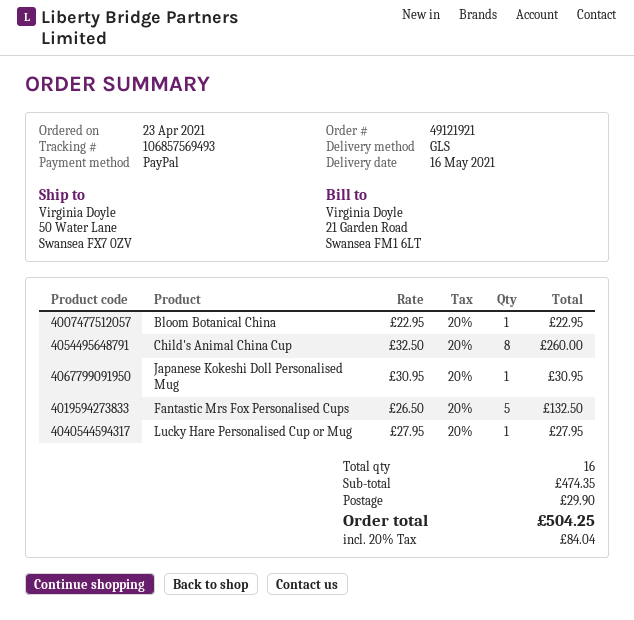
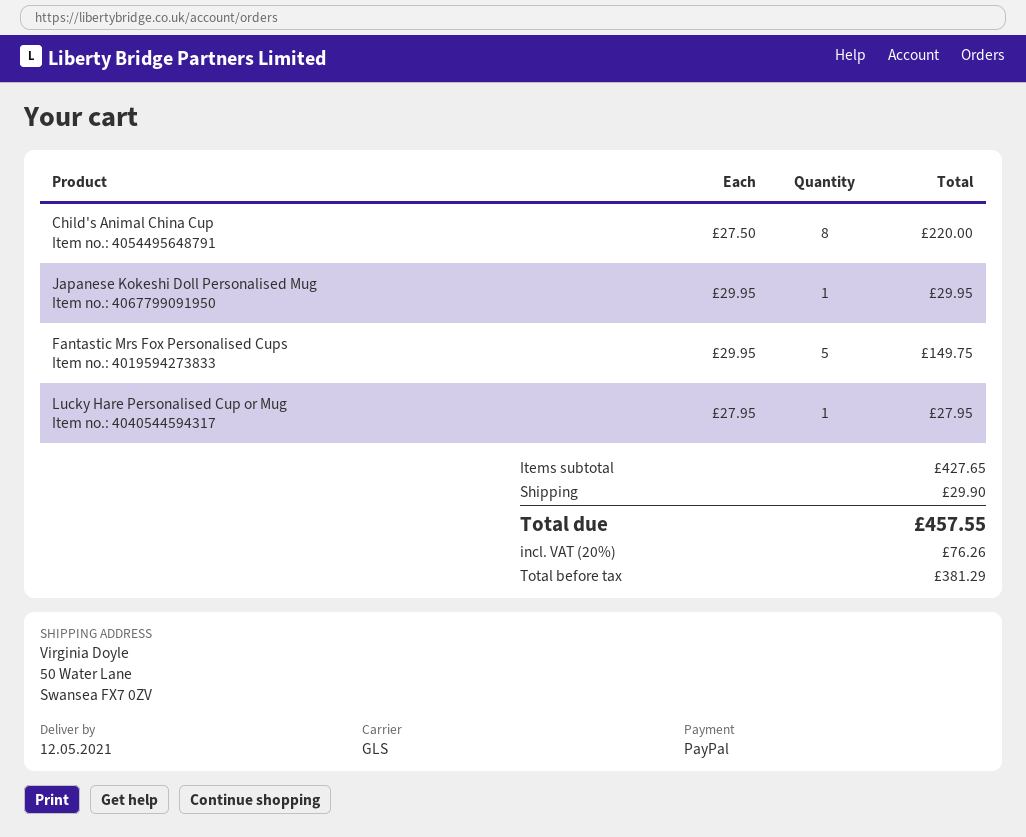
delivery date: 2021-05-16 -> 2021-05-12
Bloom Botanical China: 1 x 22.95 = 22.95 -> none
Child's Animal China Cup: 8 x 32.50 = 260.00 -> 8 x 27.50 = 220.00
Japanese Kokeshi Doll Personalised Mug: 1 x 30.95 = 30.95 -> 1 x 29.95 = 29.95
Fantastic Mrs Fox Personalised Cups: 5 x 26.50 = 132.50 -> 5 x 29.95 = 149.75
subtotal: 474.35 -> 427.65
tax: 20% = 84.04 -> 20% = 76.26
total: 504.25 -> 457.55

